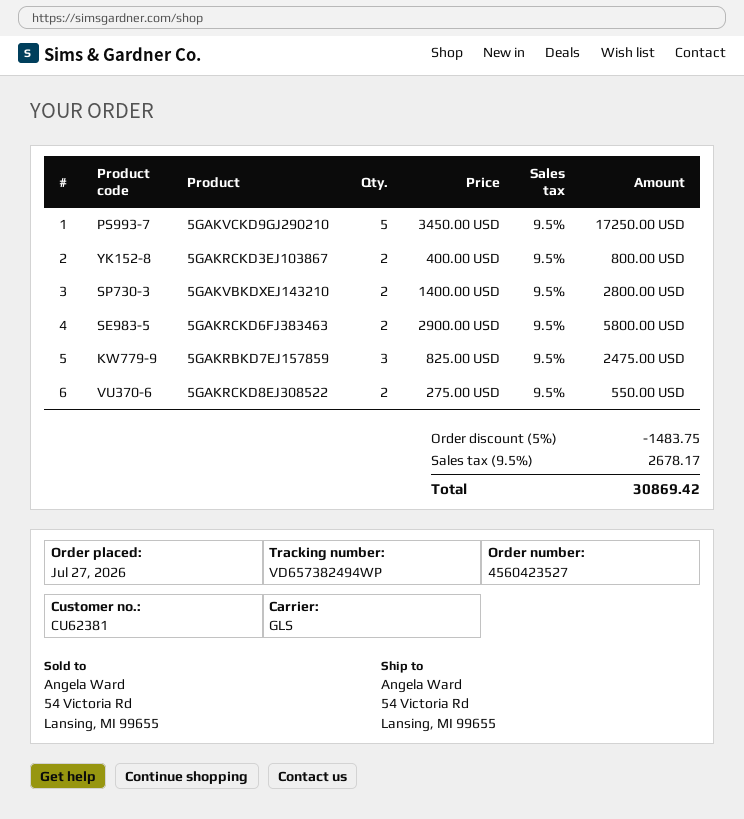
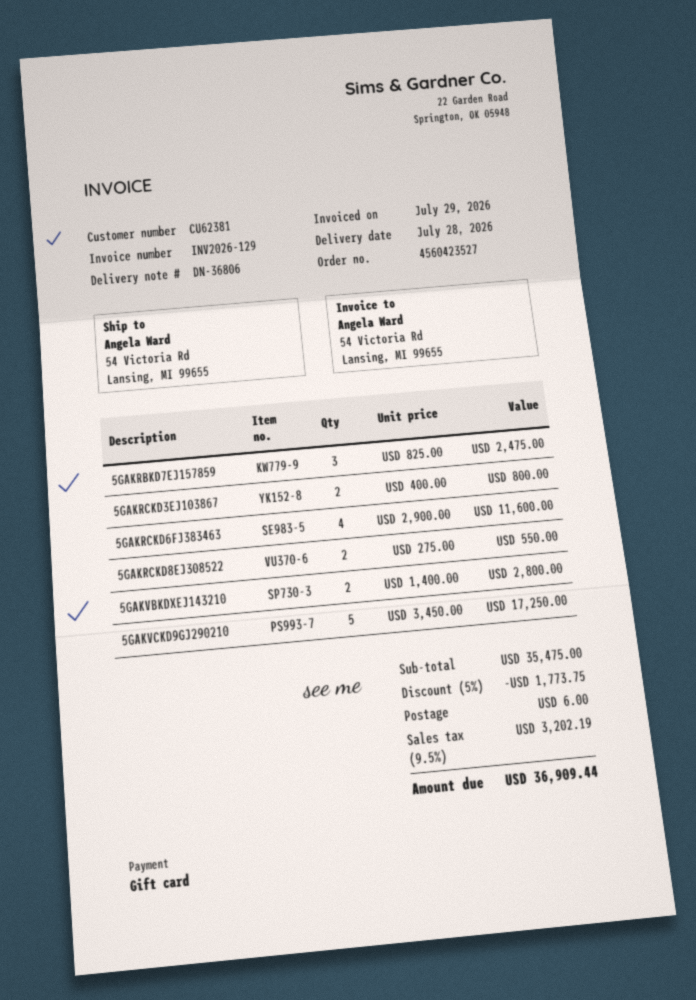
5GAKRCKD6FJ383463: 2 x 2900.00 = 5800.00 -> 4 x 2900.00 = 11600.00
discount: 5% = 1483.75 -> 5% = 1773.75
shipping: none -> 6.00
tax: 9.5% = 2678.17 -> 9.5% = 3202.19
total: 30869.42 -> 36909.44

